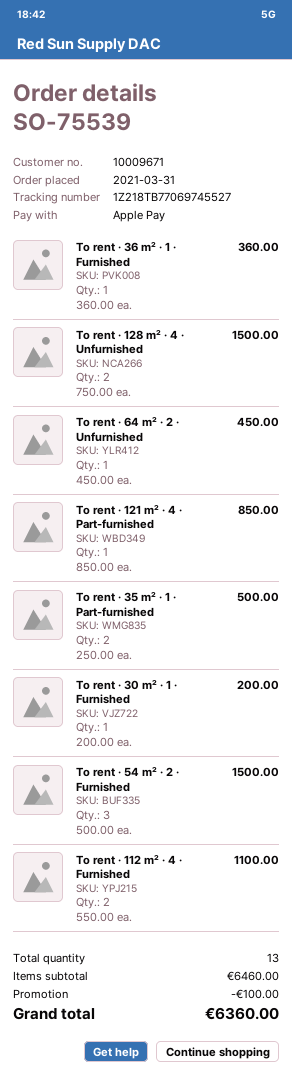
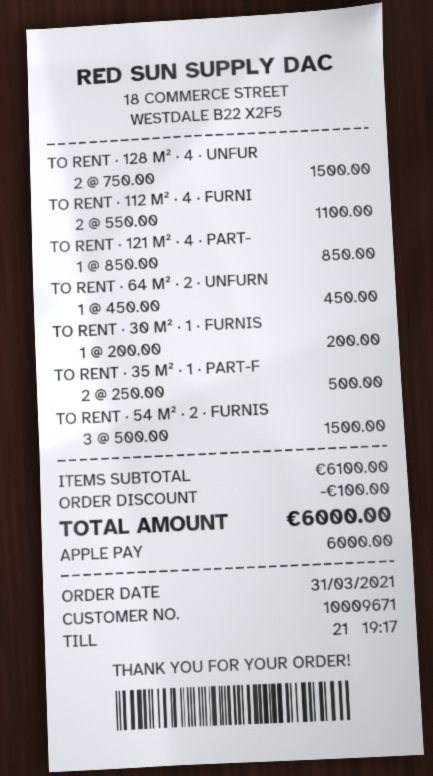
To rent · 36 m² · 1 · Furnished: 1 x 360.00 = 360.00 -> none
subtotal: 6460.00 -> 6100.00
total: 6360.00 -> 6000.00

